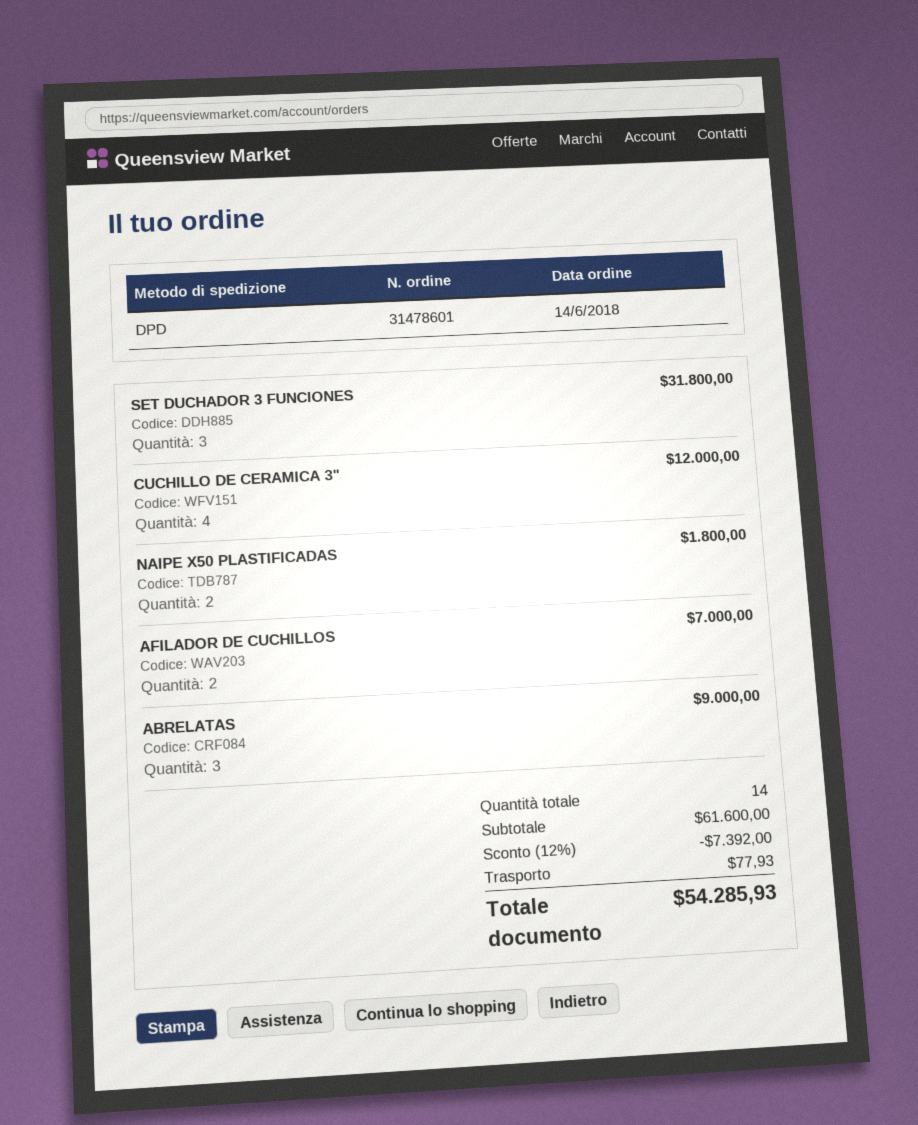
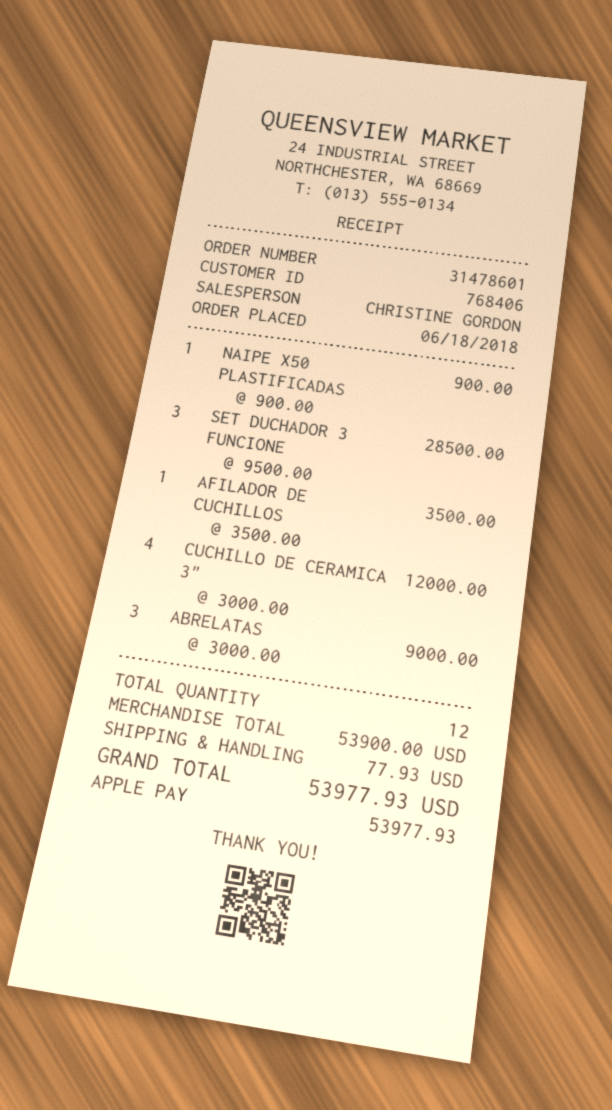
order date: 2018-06-14 -> 2018-06-18
SET DUCHADOR 3 FUNCIONES: 3 for 31800.00 -> 3 for 28500.00
NAIPE X50 PLASTIFICADAS: 2 for 1800.00 -> 1 for 900.00
AFILADOR DE CUCHILLOS: 2 for 7000.00 -> 1 for 3500.00
total quantity: 14 -> 12
subtotal: 61600.00 -> 53900.00
discount: 12% = 7392.00 -> none
total: 54285.93 -> 53977.93

